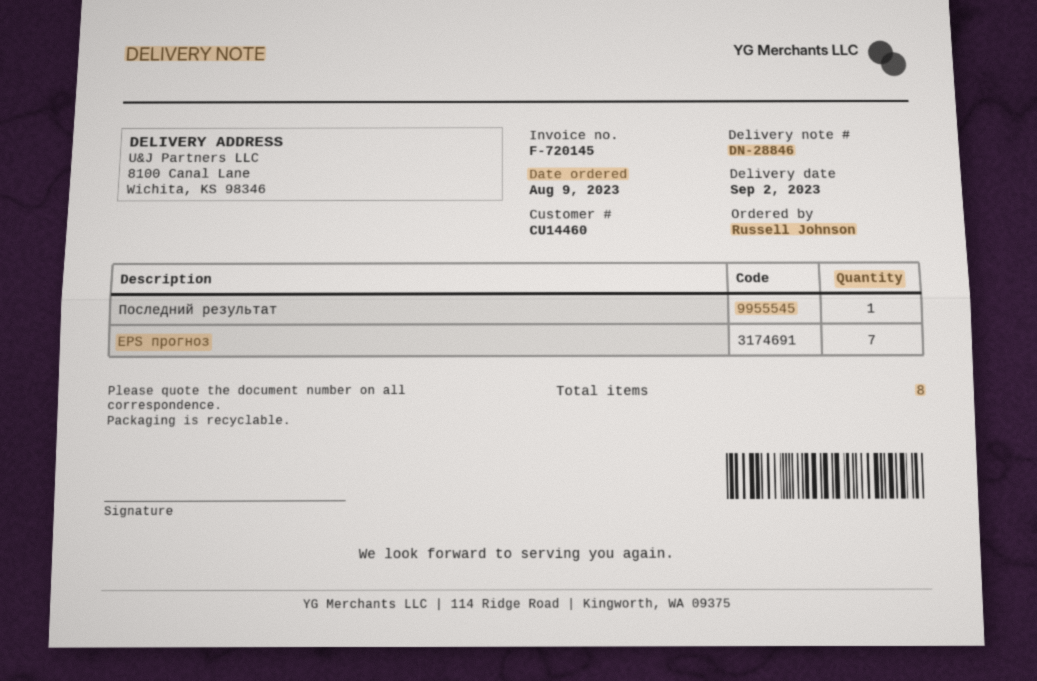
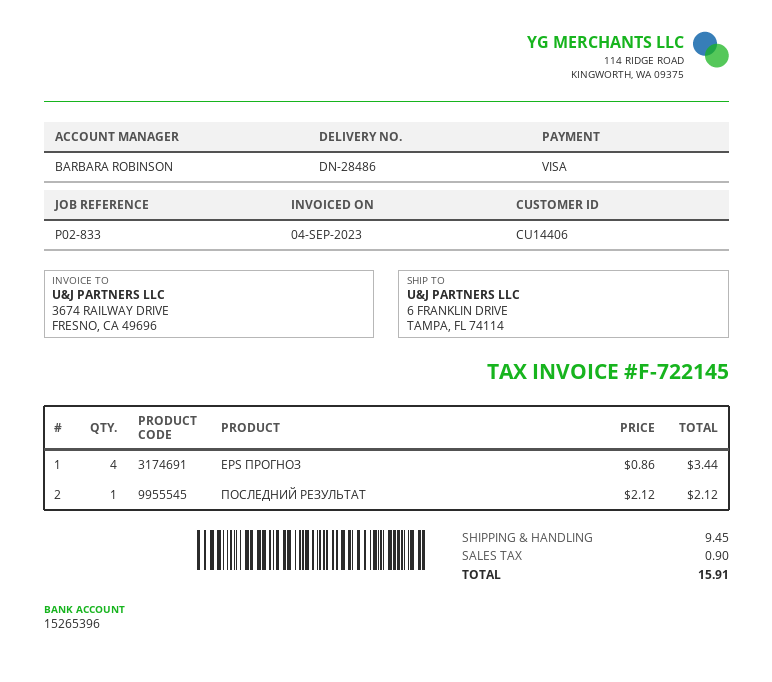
delivery note number: DN-28846 -> DN-28486
invoice number: F-720145 -> F-722145
customer number: CU14460 -> CU14406
ship to: 8100 Canal Lane, Wichita, KS 98346 -> 6 FRANKLIN DRIVE, TAMPA, FL 74114
EPS прогноз: 7 -> 4

